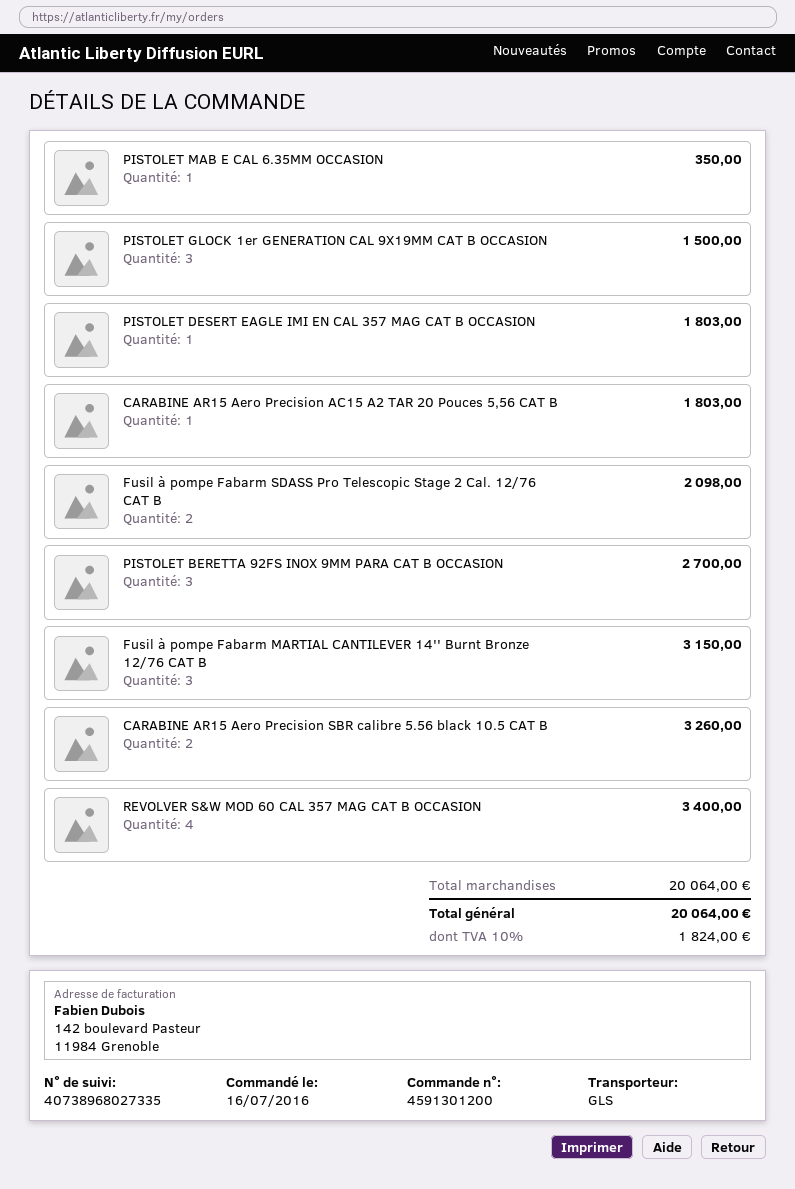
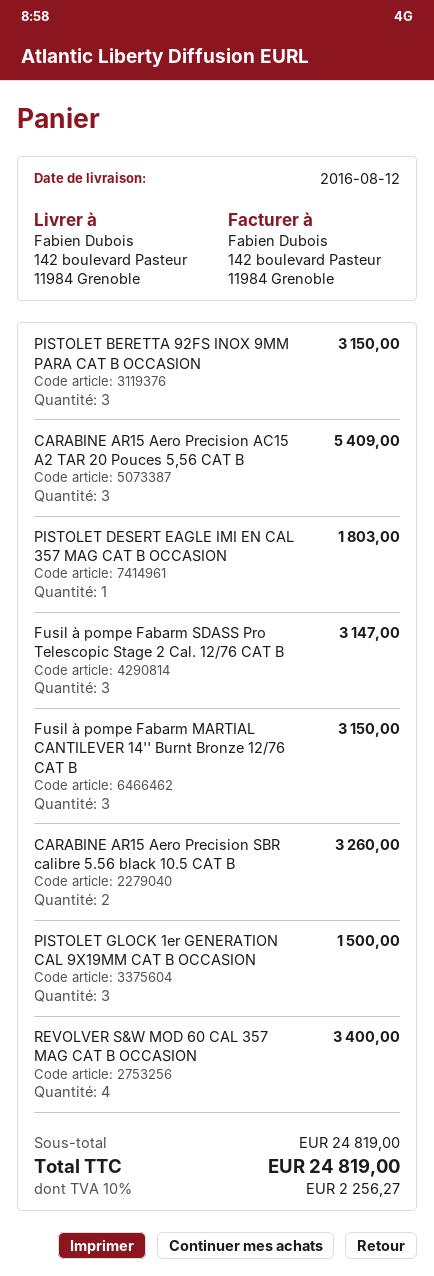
PISTOLET MAB E CAL 6.35MM OCCASION: 1 for 350.00 -> none
CARABINE AR15 Aero Precision AC15 A2 TAR 20 Pouces 5,56 CAT B: 1 for 1803.00 -> 3 for 5409.00
Fusil à pompe Fabarm SDASS Pro Telescopic Stage 2 Cal. 12/76 CAT B: 2 for 2098.00 -> 3 for 3147.00
PISTOLET BERETTA 92FS INOX 9MM PARA CAT B OCCASION: 3 for 2700.00 -> 3 for 3150.00
subtotal: 20064.00 -> 24819.00
tax: 10% = 1824.00 -> 10% = 2256.27
total: 20064.00 -> 24819.00

